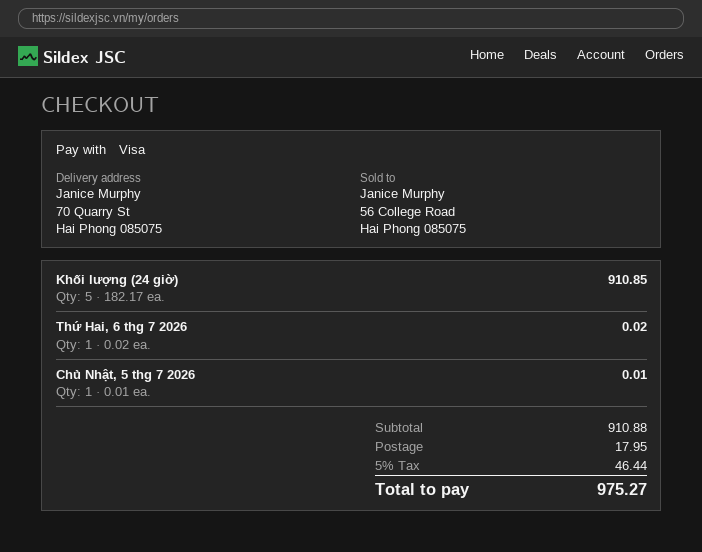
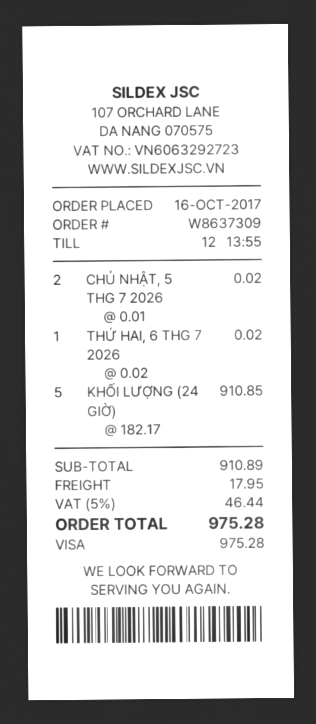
Chủ Nhật, 5 thg 7 2026: 1 x 0.01 = 0.01 -> 2 x 0.01 = 0.02
subtotal: 910.88 -> 910.89
total: 975.27 -> 975.28

